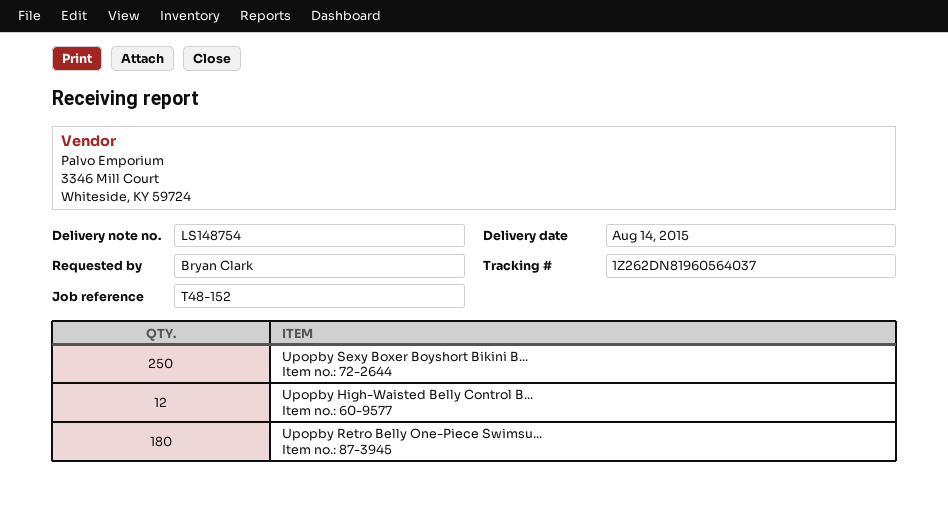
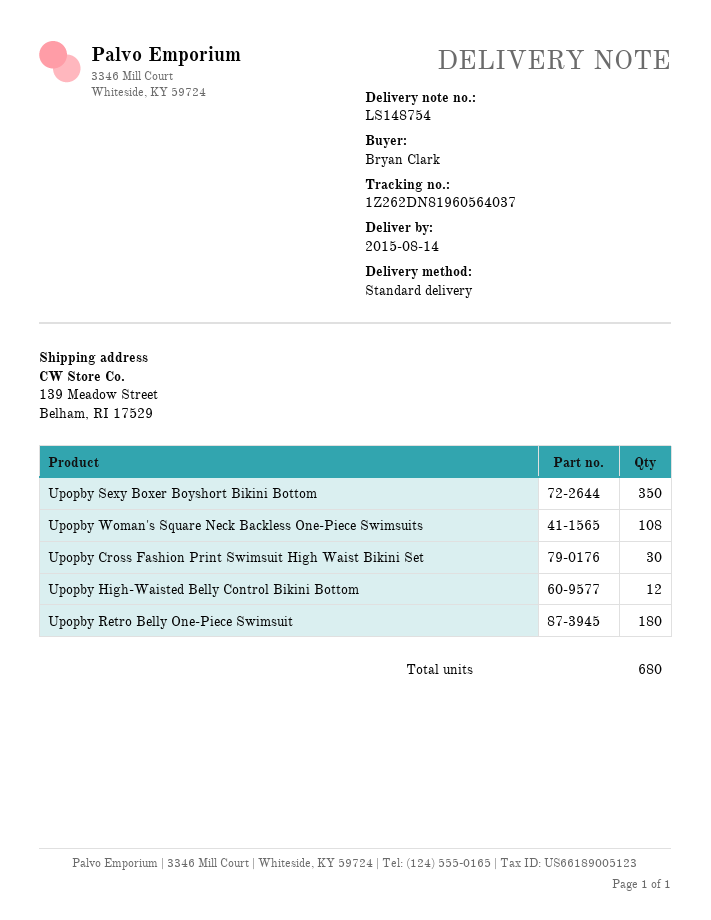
Upopby Sexy Boxer Boyshort Bikini B...: 250 -> 350
Upopby Woman's Square Neck Backless One-Piece Swimsuits: none -> 108
Upopby Cross Fashion Print Swimsuit High Waist Bikini Set: none -> 30

